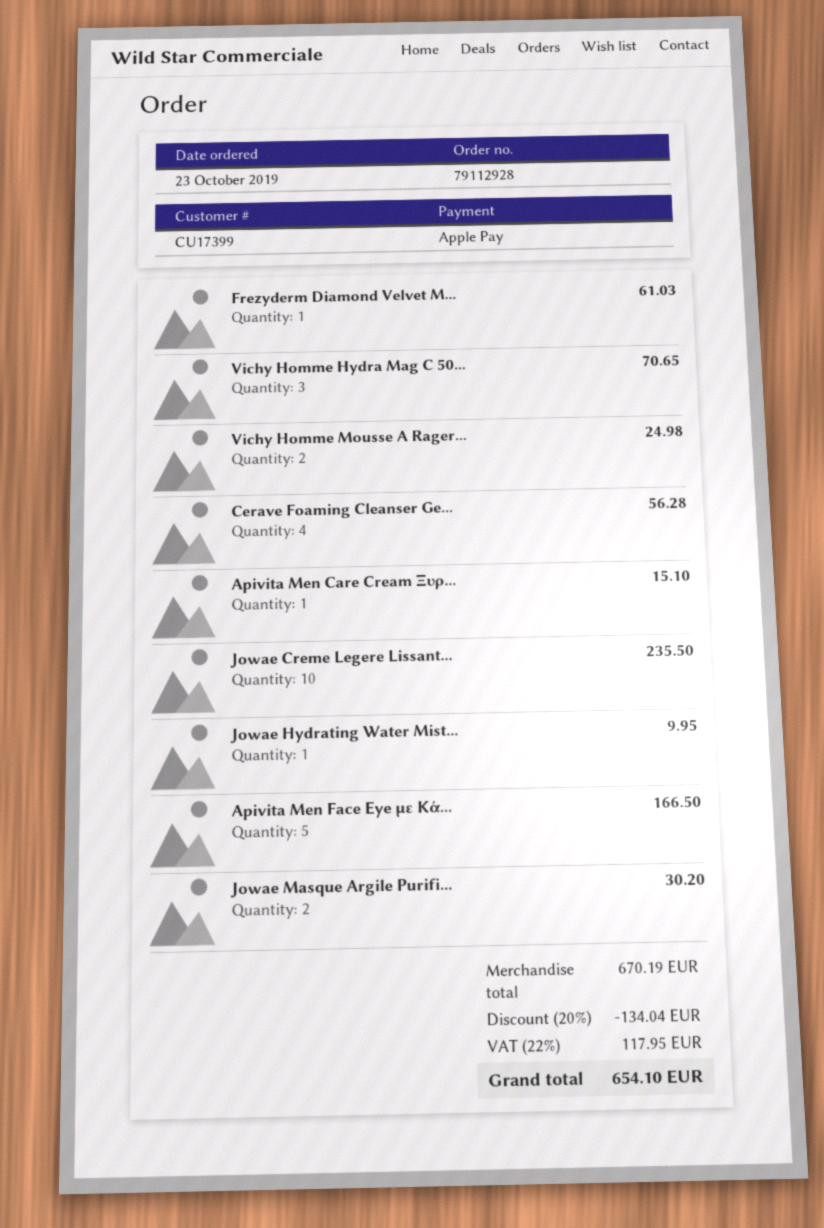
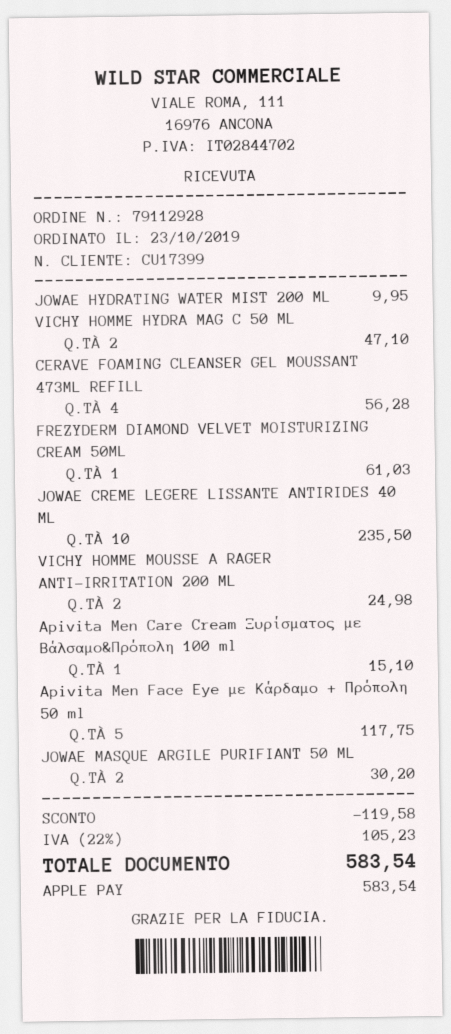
Vichy Homme Hydra Mag C 50...: 3 for 70.65 -> 2 for 47.10
Apivita Men Face Eye με Κά...: 5 for 166.50 -> 5 for 117.75
discount: 134.04 -> 119.58
tax: 22% = 117.95 -> 22% = 105.23
total: 654.10 -> 583.54

